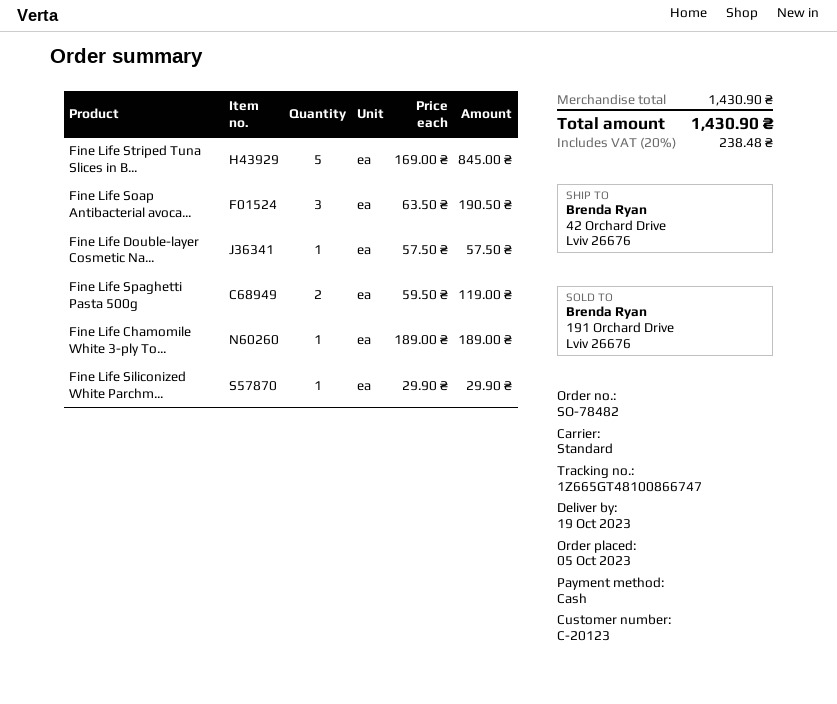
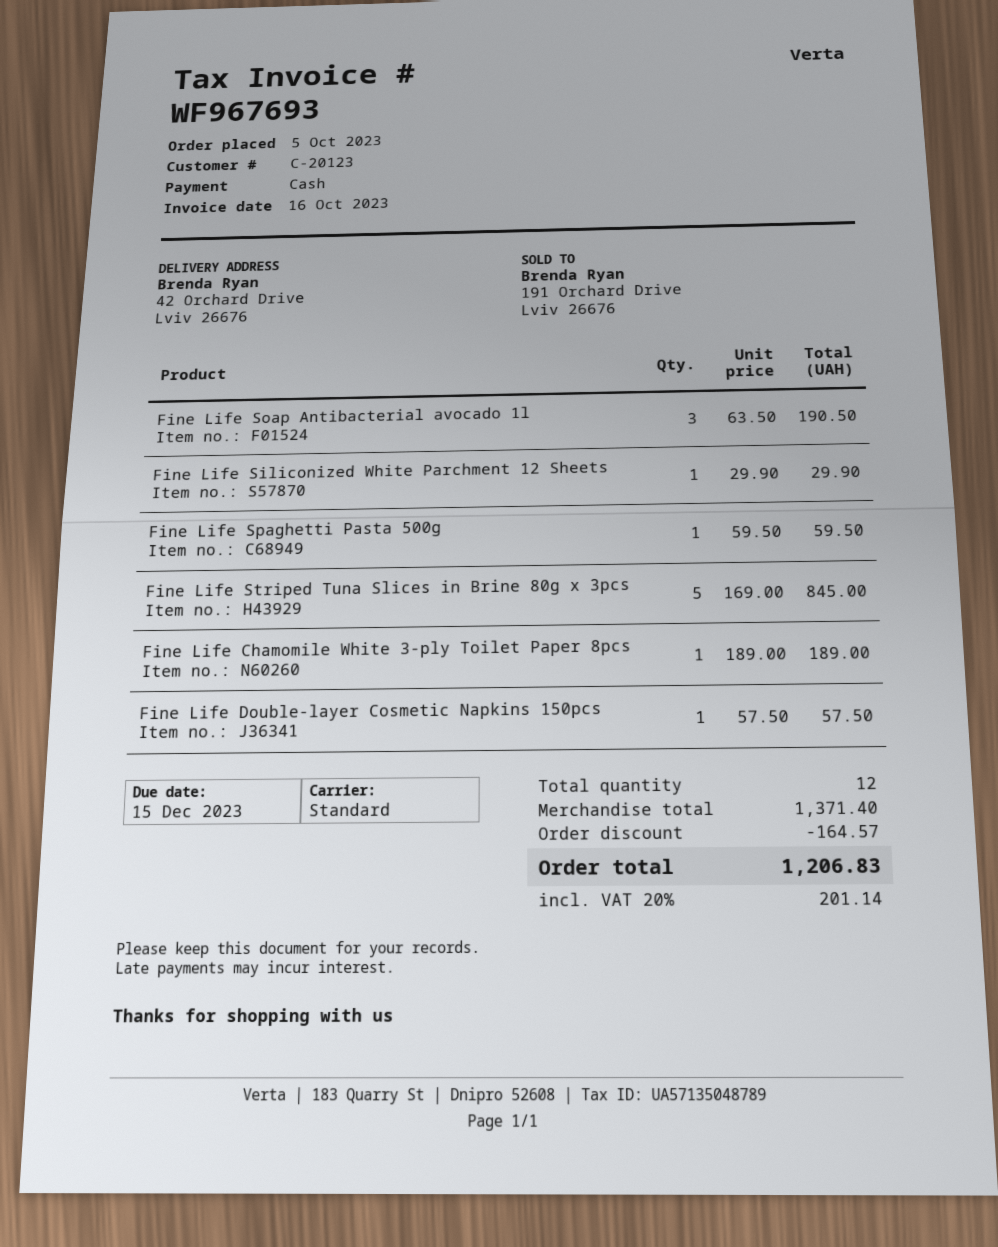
Fine Life Spaghetti Pasta 500g: 2 x 59.50 = 119.00 -> 1 x 59.50 = 59.50
subtotal: 1430.90 -> 1371.40
discount: none -> 164.57
tax: 20% = 238.48 -> 20% = 201.14
total: 1430.90 -> 1206.83

